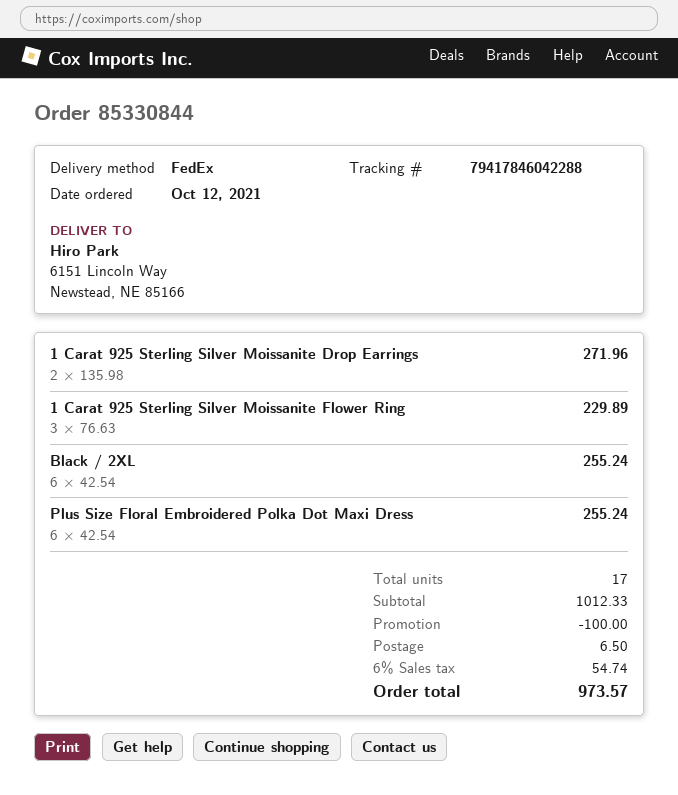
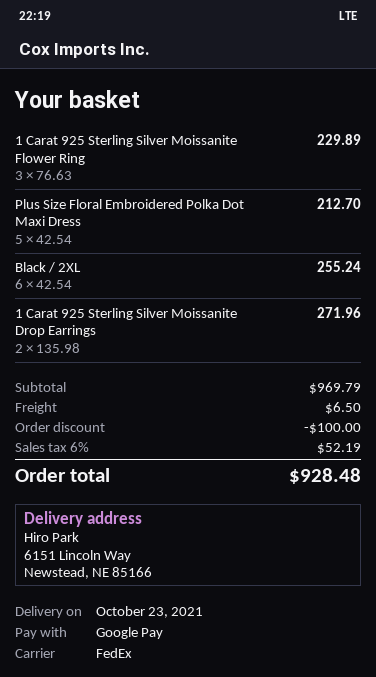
Plus Size Floral Embroidered Polka Dot Maxi Dress: 6 x 42.54 = 255.24 -> 5 x 42.54 = 212.70
subtotal: 1012.33 -> 969.79
tax: 6% = 54.74 -> 6% = 52.19
total: 973.57 -> 928.48

